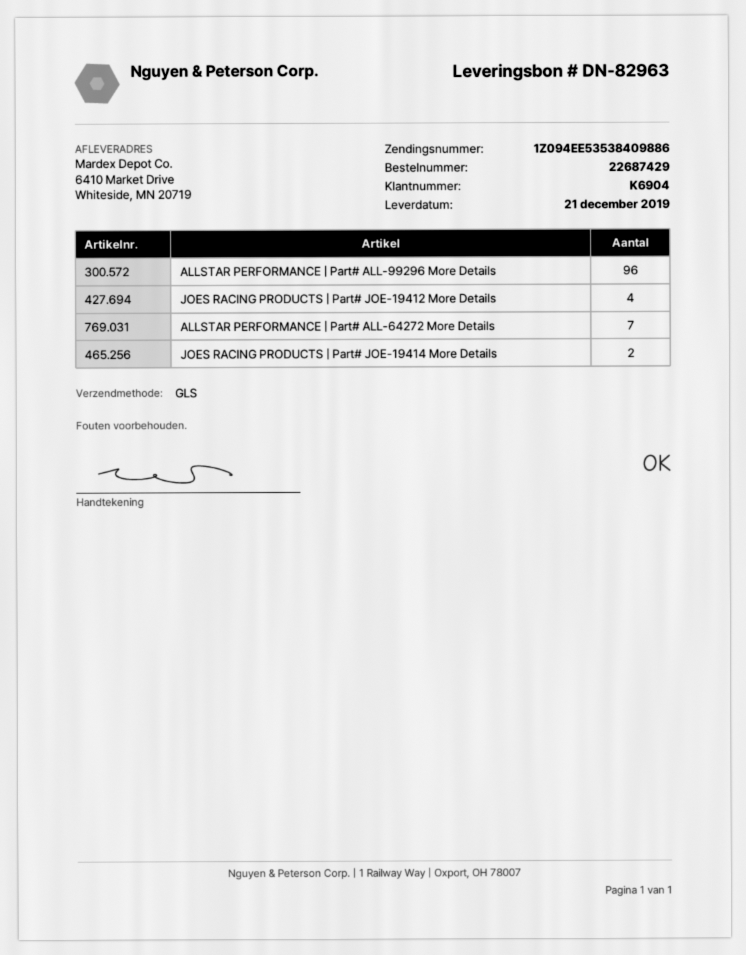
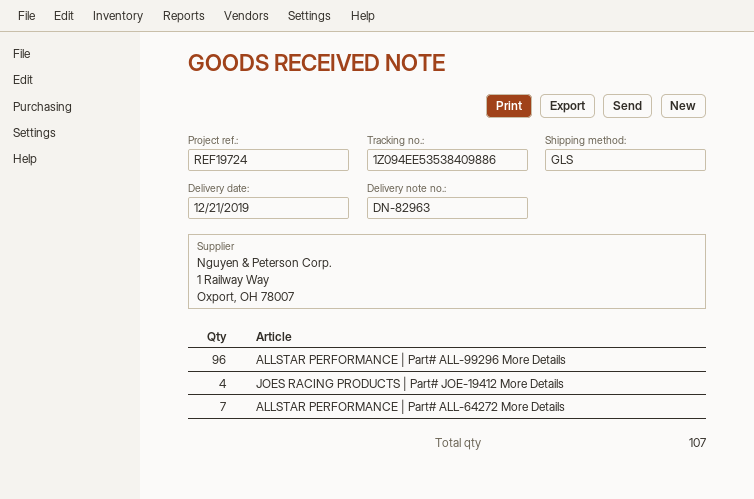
JOES RACING PRODUCTS | Part# JOE-19414 More Details: 2 -> none

